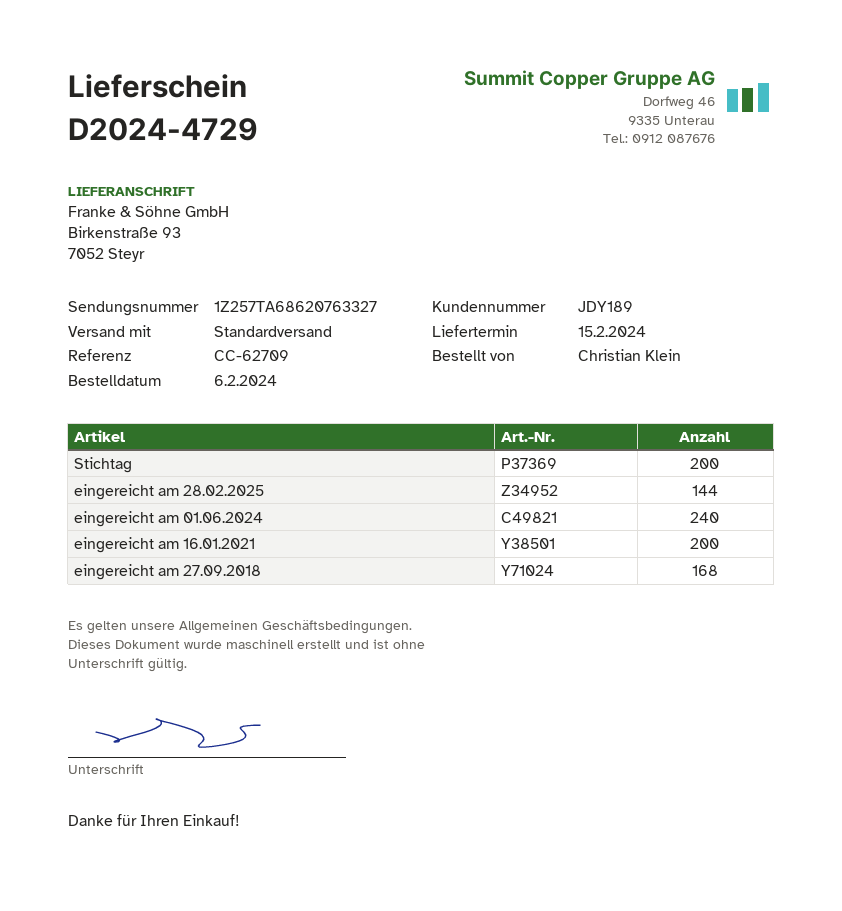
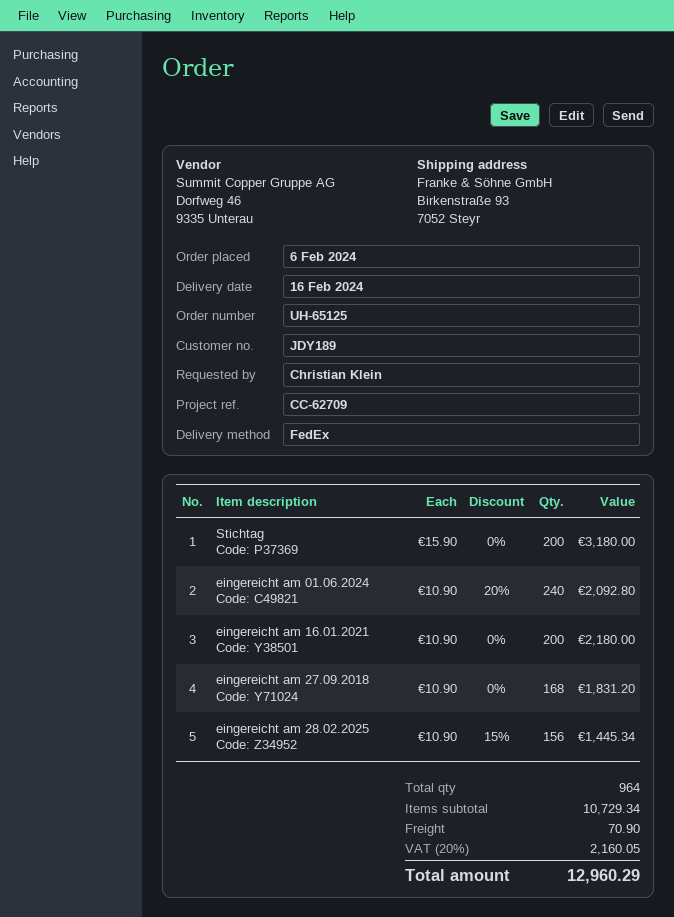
delivery date: 2024-02-15 -> 2024-02-16
shipping method: standard -> FedEx
eingereicht am 28.02.2025: 144 -> 156

